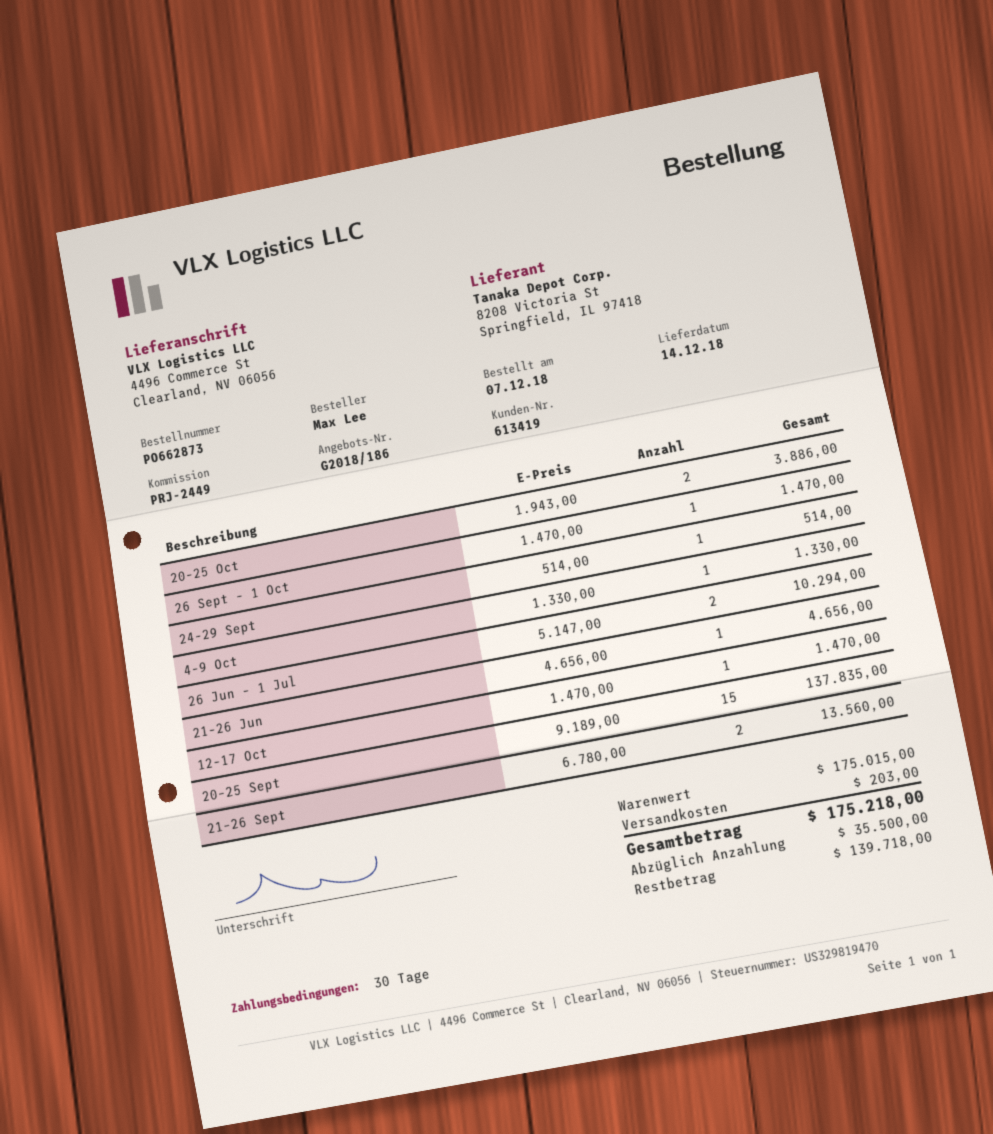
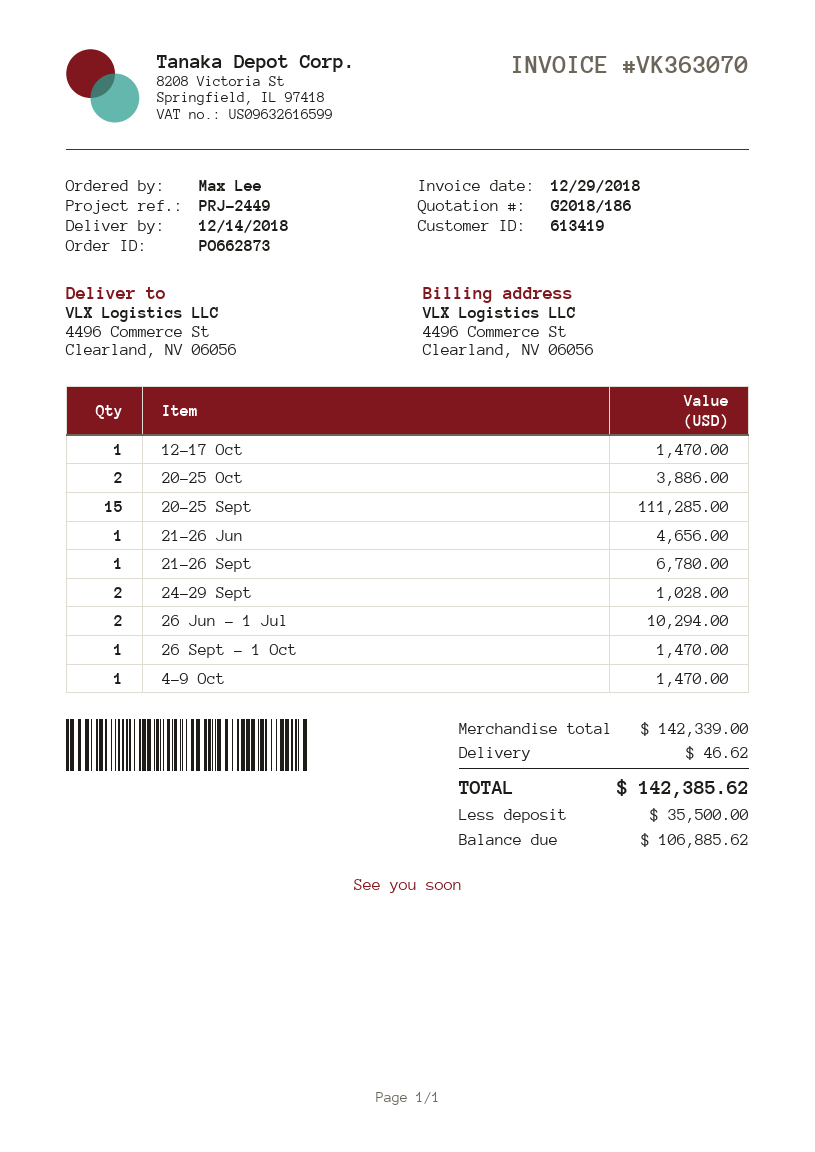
24–29 Sept: 1 for 514.00 -> 2 for 1028.00
4–9 Oct: 1 for 1330.00 -> 1 for 1470.00
20–25 Sept: 15 for 137835.00 -> 15 for 111285.00
21–26 Sept: 2 for 13560.00 -> 1 for 6780.00
subtotal: 175015.00 -> 142339.00
shipping: 203.00 -> 46.62
total: 175218.00 -> 142385.62
balance: 139718.00 -> 106885.62

